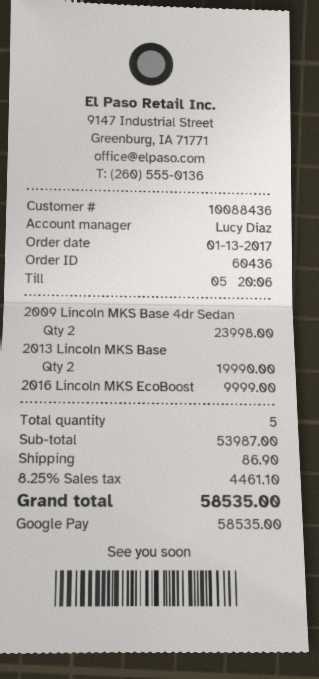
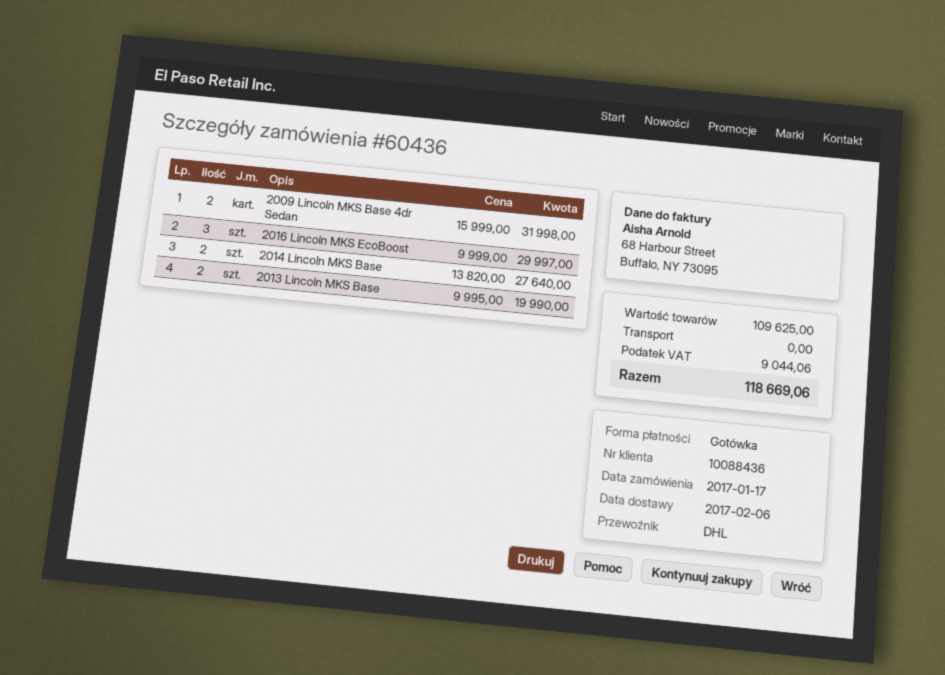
order date: 2017-01-13 -> 2017-01-17
payment method: Google Pay -> cash
2009 Lincoln MKS Base 4dr Sedan: 2 for 23998.00 -> 2 for 31998.00
2016 Lincoln MKS EcoBoost: 1 for 9999.00 -> 3 for 29997.00
2014 Lincoln MKS Base: none -> 2 for 27640.00
subtotal: 53987.00 -> 109625.00
shipping: 86.90 -> 0.00
tax: 4461.10 -> 9044.06
total: 58535.00 -> 118669.06

